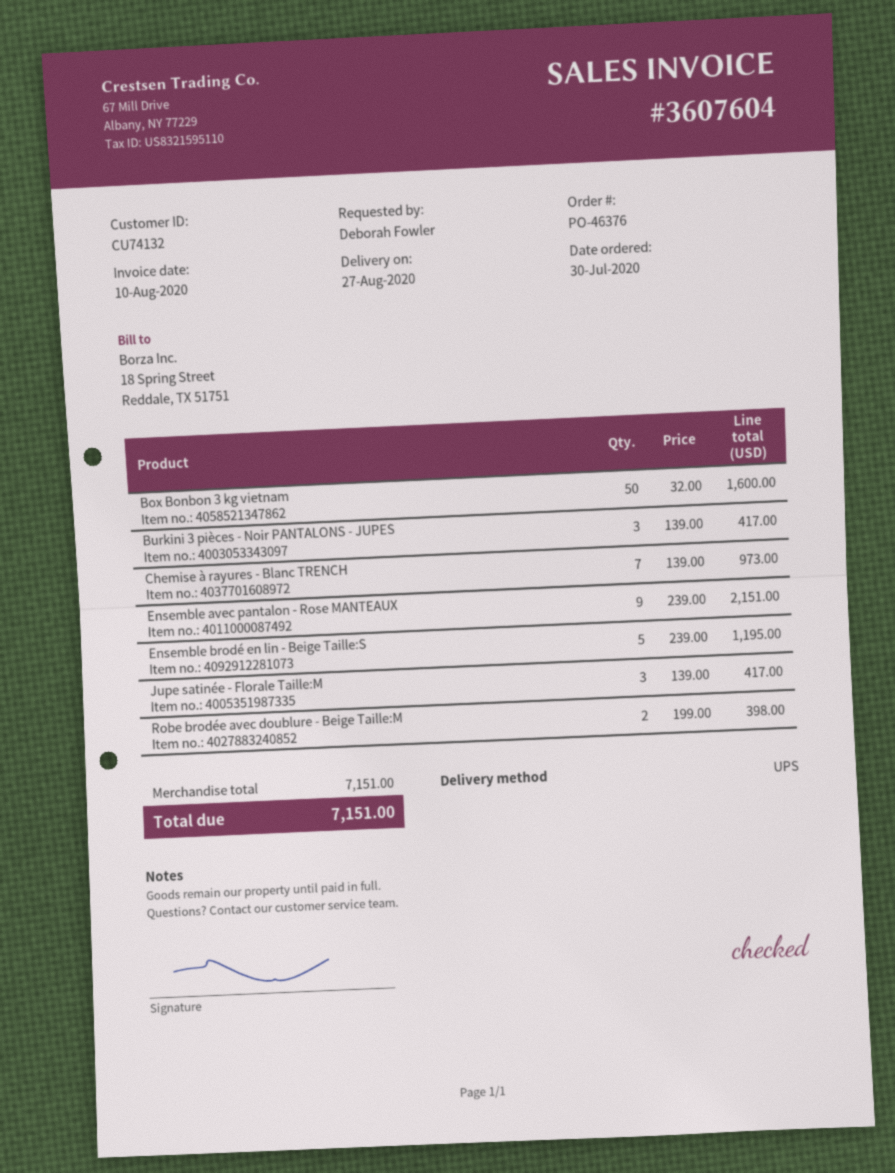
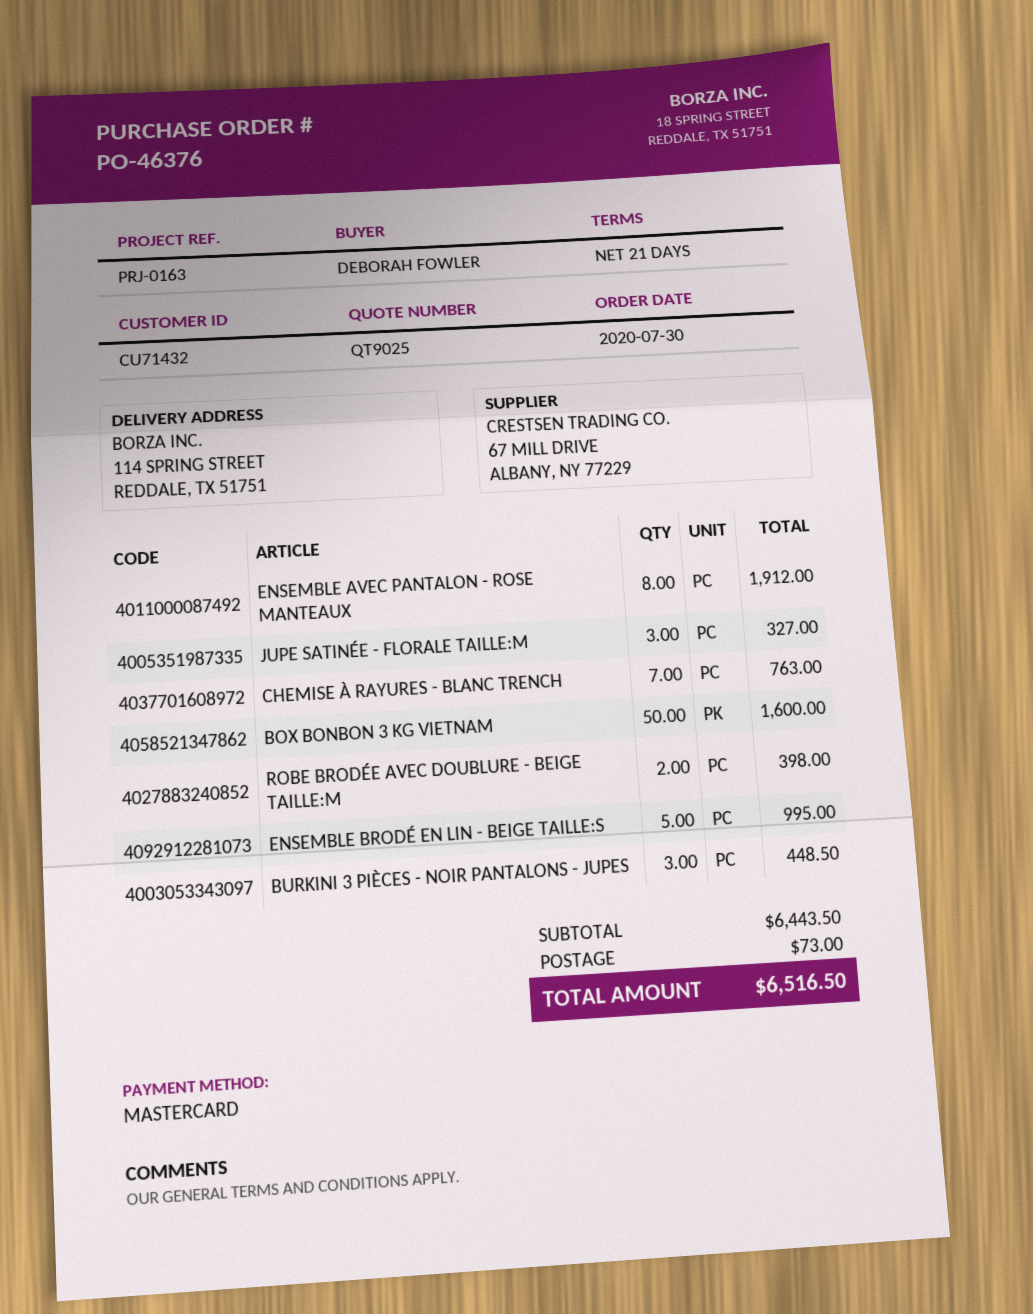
customer number: CU74132 -> CU71432
Burkini 3 pièces - Noir PANTALONS - JUPES: 3 for 417.00 -> 3 for 448.50
Chemise à rayures - Blanc TRENCH: 7 for 973.00 -> 7 for 763.00
Ensemble avec pantalon - Rose MANTEAUX: 9 for 2151.00 -> 8 for 1912.00
Ensemble brodé en lin - Beige Taille:S: 5 for 1195.00 -> 5 for 995.00
Jupe satinée - Florale Taille:M: 3 for 417.00 -> 3 for 327.00
subtotal: 7151.00 -> 6443.50
shipping: none -> 73.00
total: 7151.00 -> 6516.50

